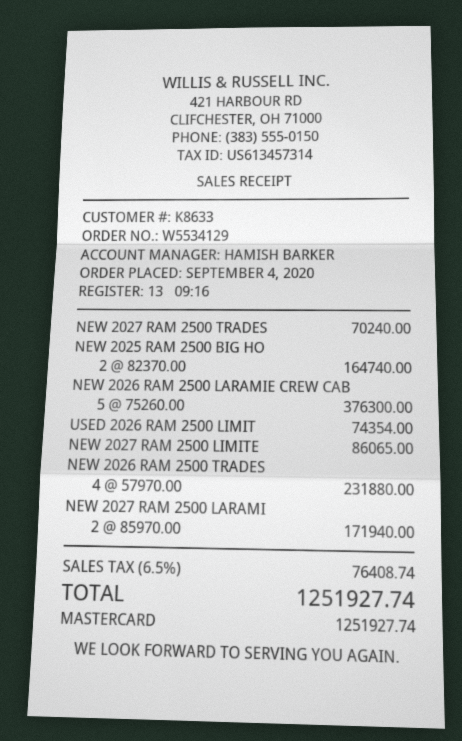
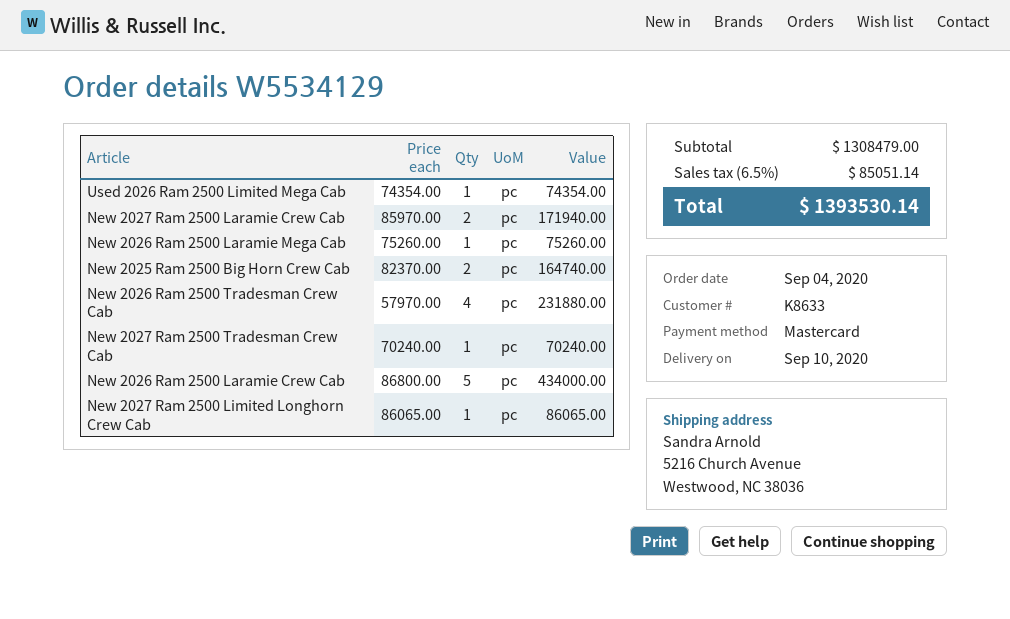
NEW 2026 RAM 2500 LARAMIE CREW CAB: 5 x 75260.00 = 376300.00 -> 5 x 86800.00 = 434000.00
New 2026 Ram 2500 Laramie Mega Cab: none -> 1 x 75260.00 = 75260.00
tax: 6.5% = 76408.74 -> 6.5% = 85051.14
total: 1251927.74 -> 1393530.14

